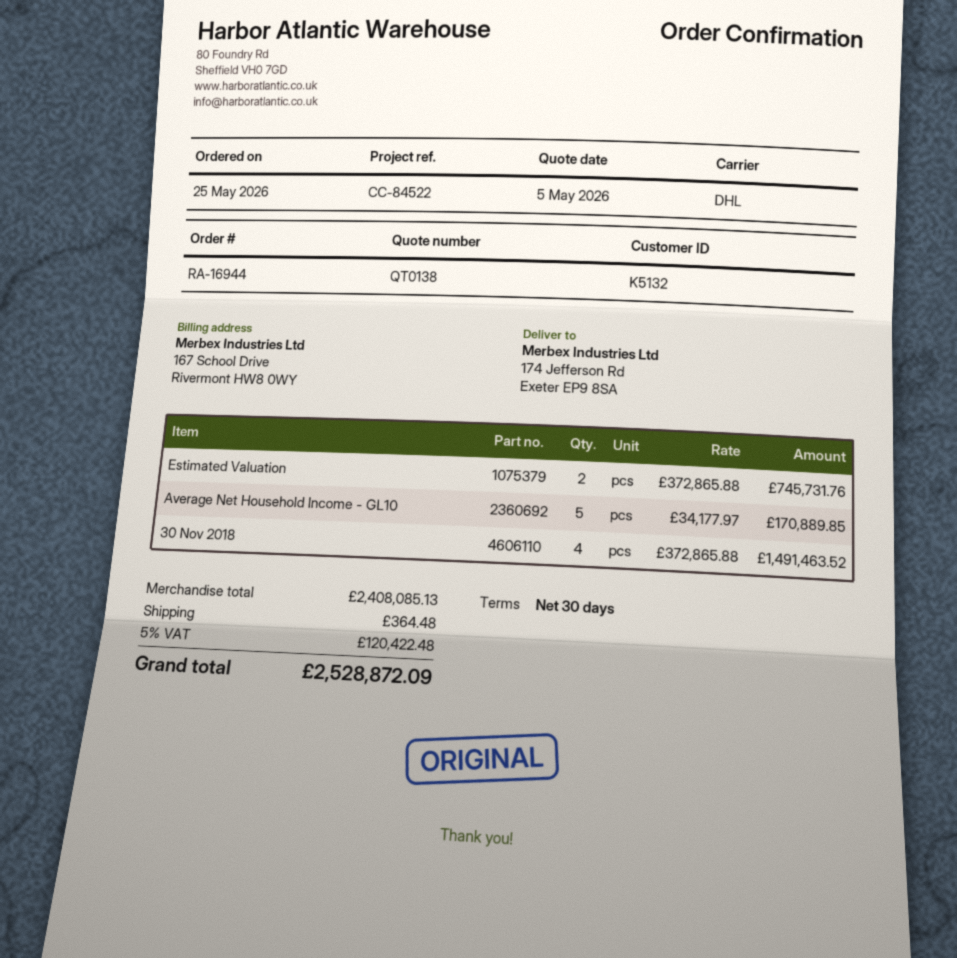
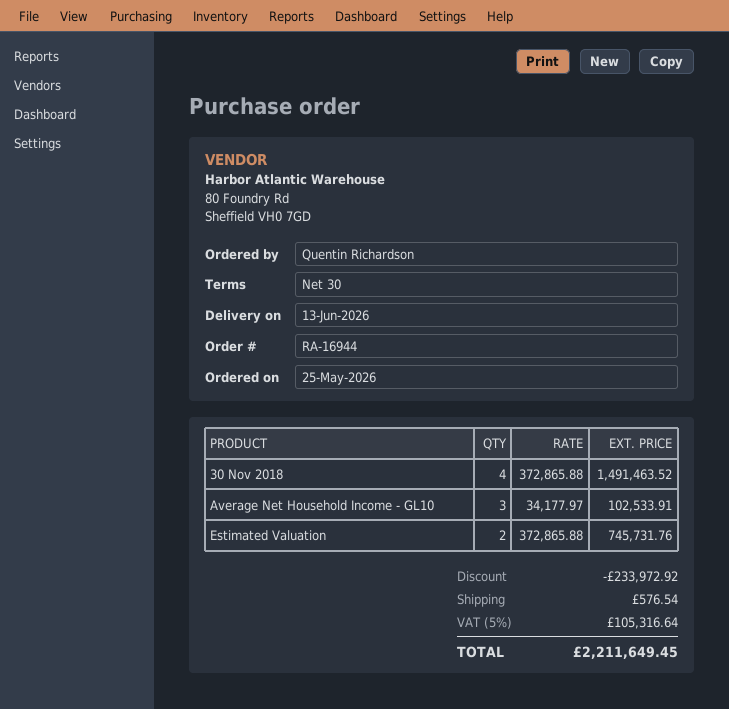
Average Net Household Income - GL10: 5 x 34177.97 = 170889.85 -> 3 x 34177.97 = 102533.91
discount: none -> 233972.92
shipping: 364.48 -> 576.54
tax: 5% = 120422.48 -> 5% = 105316.64
total: 2528872.09 -> 2211649.45

